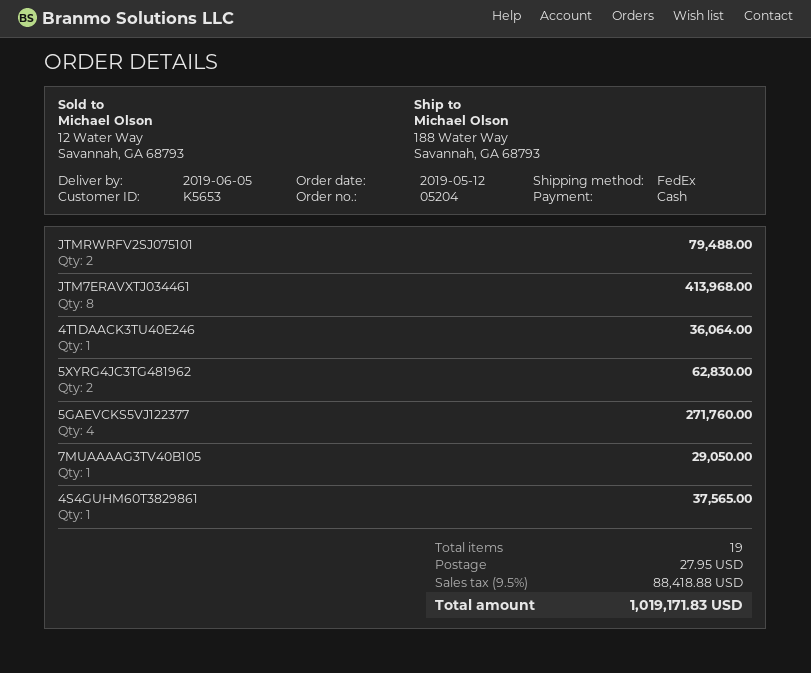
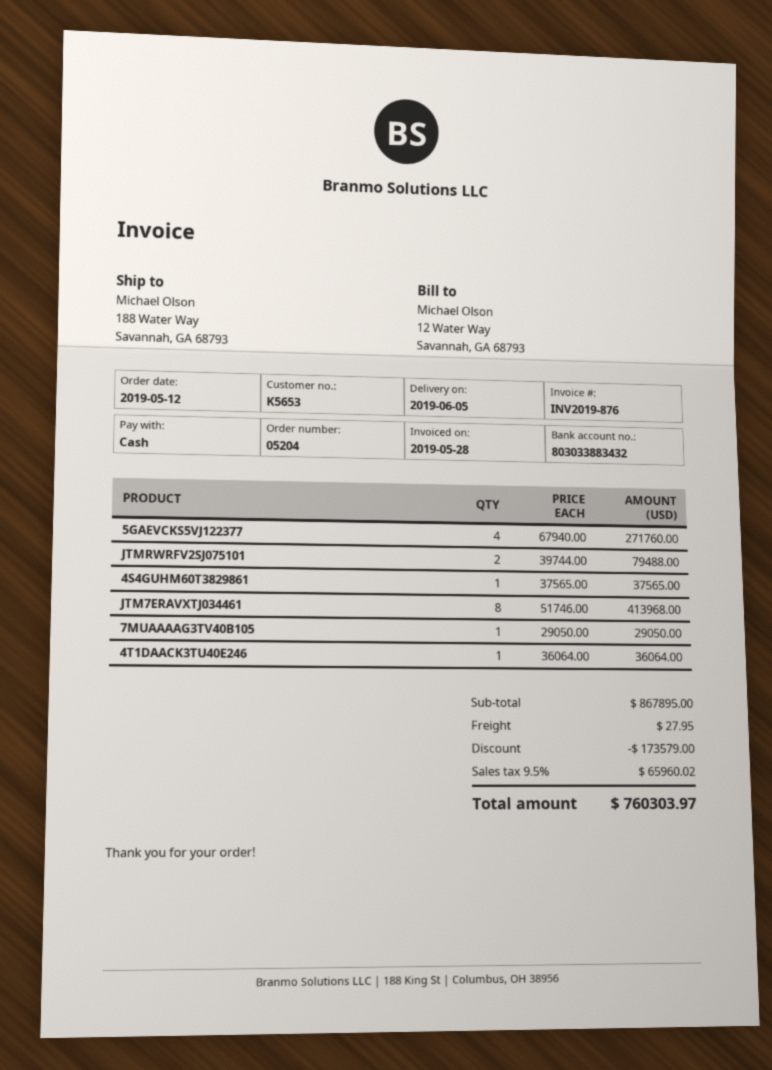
5XYRG4JC3TG481962: 2 for 62830.00 -> none
discount: none -> 173579.00
tax: 9.5% = 88418.88 -> 9.5% = 65960.02
total: 1019171.83 -> 760303.97

